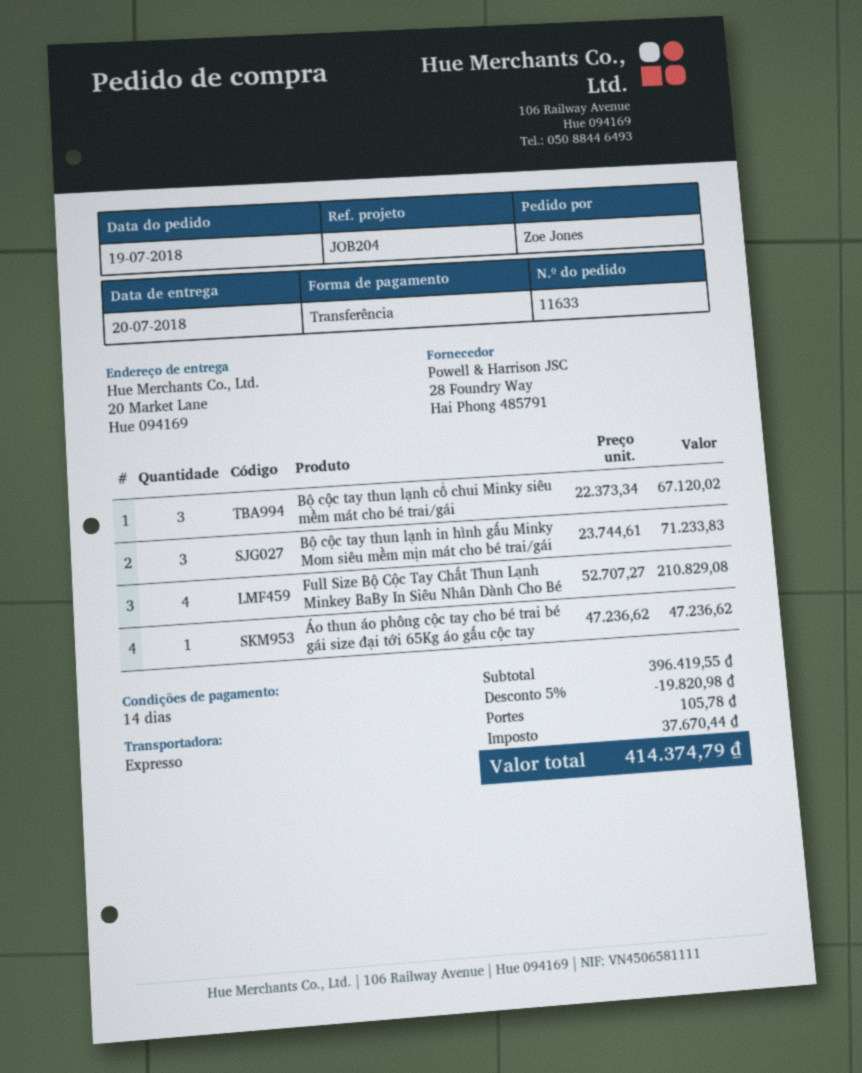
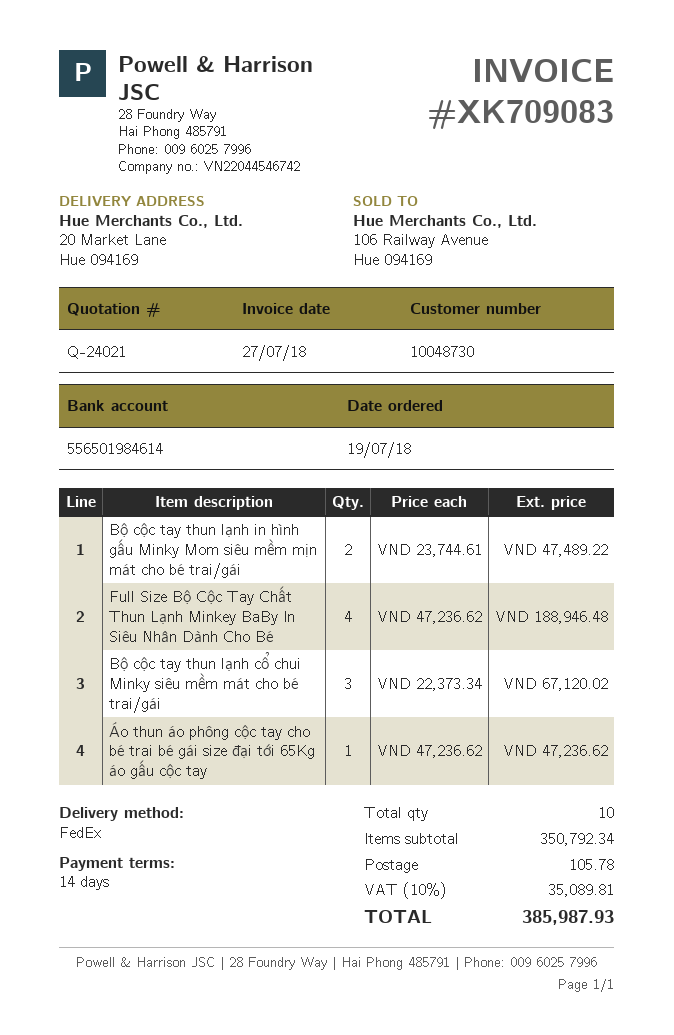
shipping method: express -> FedEx
Bộ cộc tay thun lạnh in hình gấu Minky Mom siêu mềm mịn mát cho bé trai/gái: 3 x 23744.61 = 71233.83 -> 2 x 23744.61 = 47489.22
Full Size Bộ Cộc Tay Chất Thun Lạnh Minkey BaBy In Siêu Nhân Dành Cho Bé: 4 x 52707.27 = 210829.08 -> 4 x 47236.62 = 188946.48
subtotal: 396419.55 -> 350792.34
discount: 5% = 19820.98 -> none
tax: 37670.44 -> 35089.81
total: 414374.79 -> 385987.93

